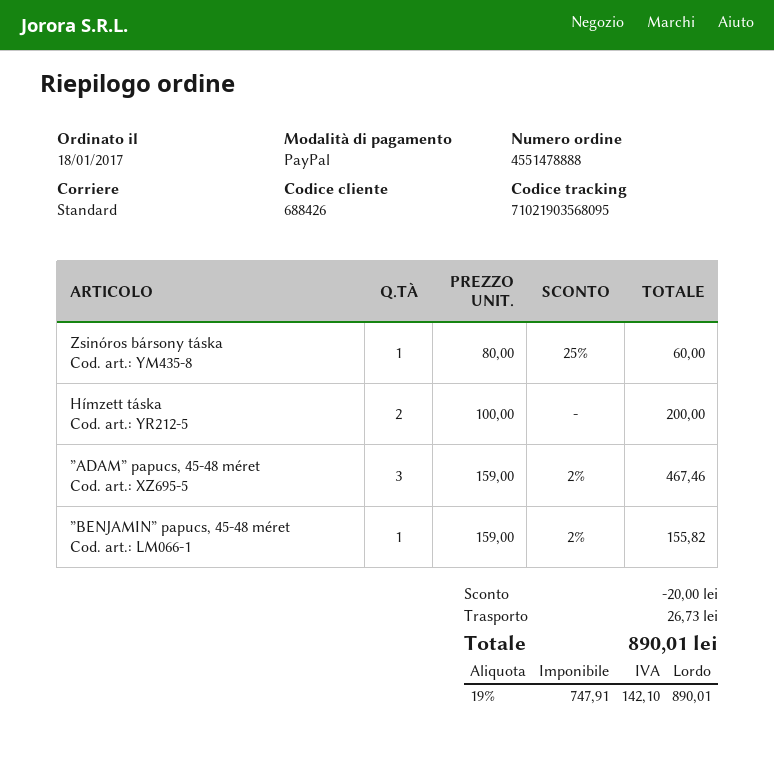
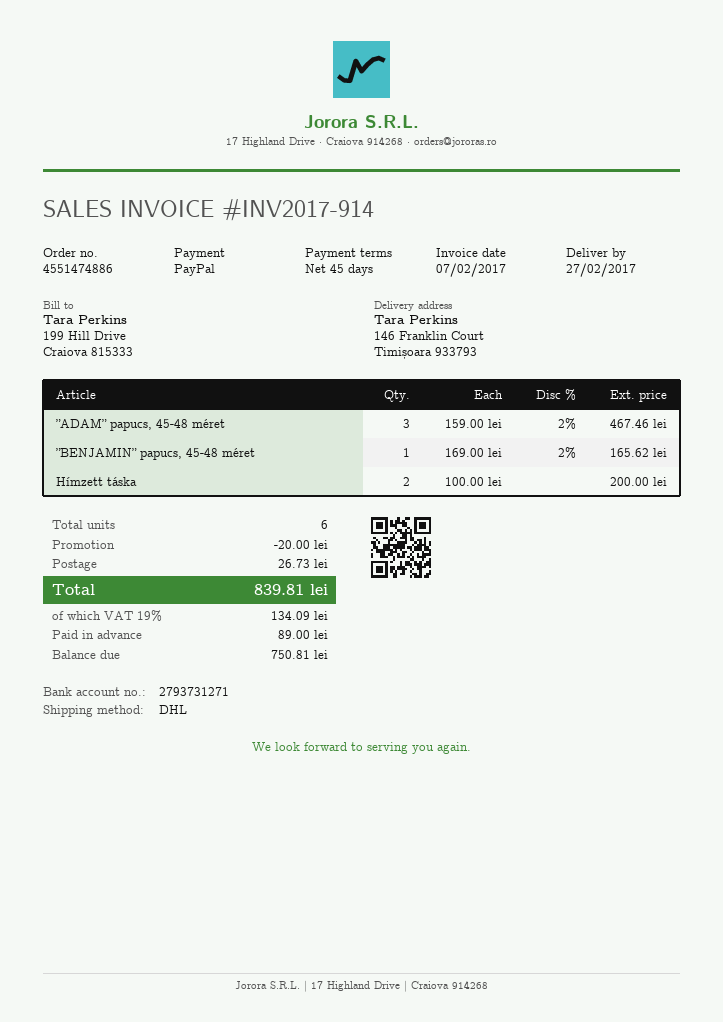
order number: 4551478888 -> 4551474886
shipping method: standard -> DHL
Zsinóros bársony táska: 1 x 80.00 - 25% = 60.00 -> none
”BENJAMIN” papucs, 45-48 méret: 1 x 159.00 - 2% = 155.82 -> 1 x 169.00 - 2% = 165.62
tax: 19% = 142.10 -> 19% = 134.09
total: 890.01 -> 839.81

